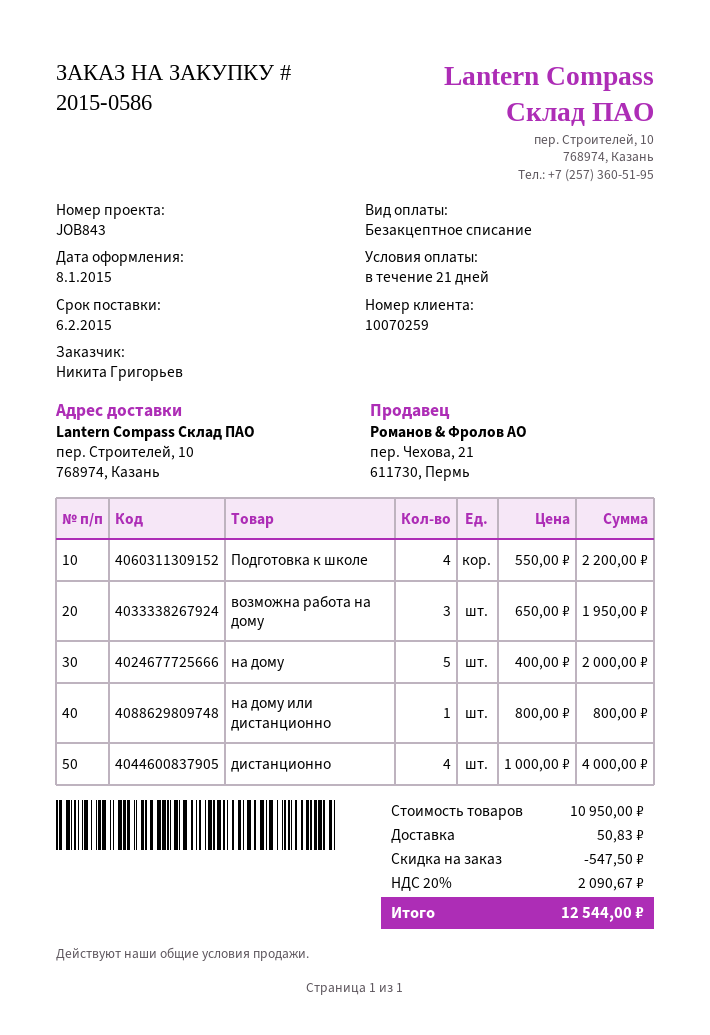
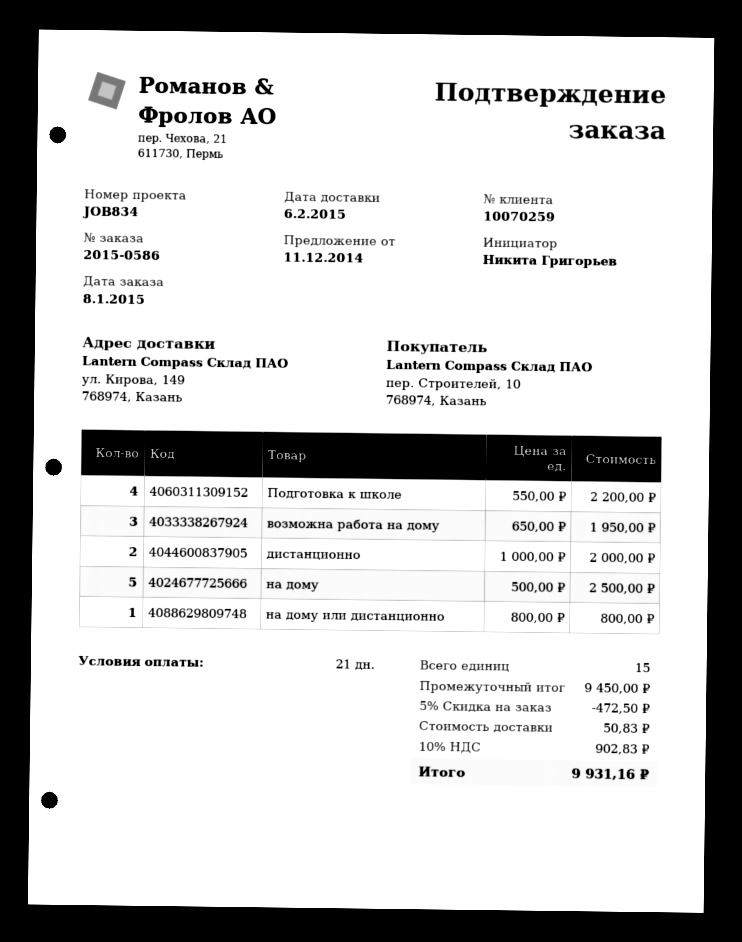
reference: JOB843 -> JOB834
ship to: пер. Строителей, 10, 768974, Казань -> ул. Кирова, 149, 768974, Казань
на дому: 5 x 400.00 = 2000.00 -> 5 x 500.00 = 2500.00
дистанционно: 4 x 1000.00 = 4000.00 -> 2 x 1000.00 = 2000.00
subtotal: 10950.00 -> 9450.00
discount: 547.50 -> 472.50
tax: 20% = 2090.67 -> 10% = 902.83
total: 12544.00 -> 9931.16

